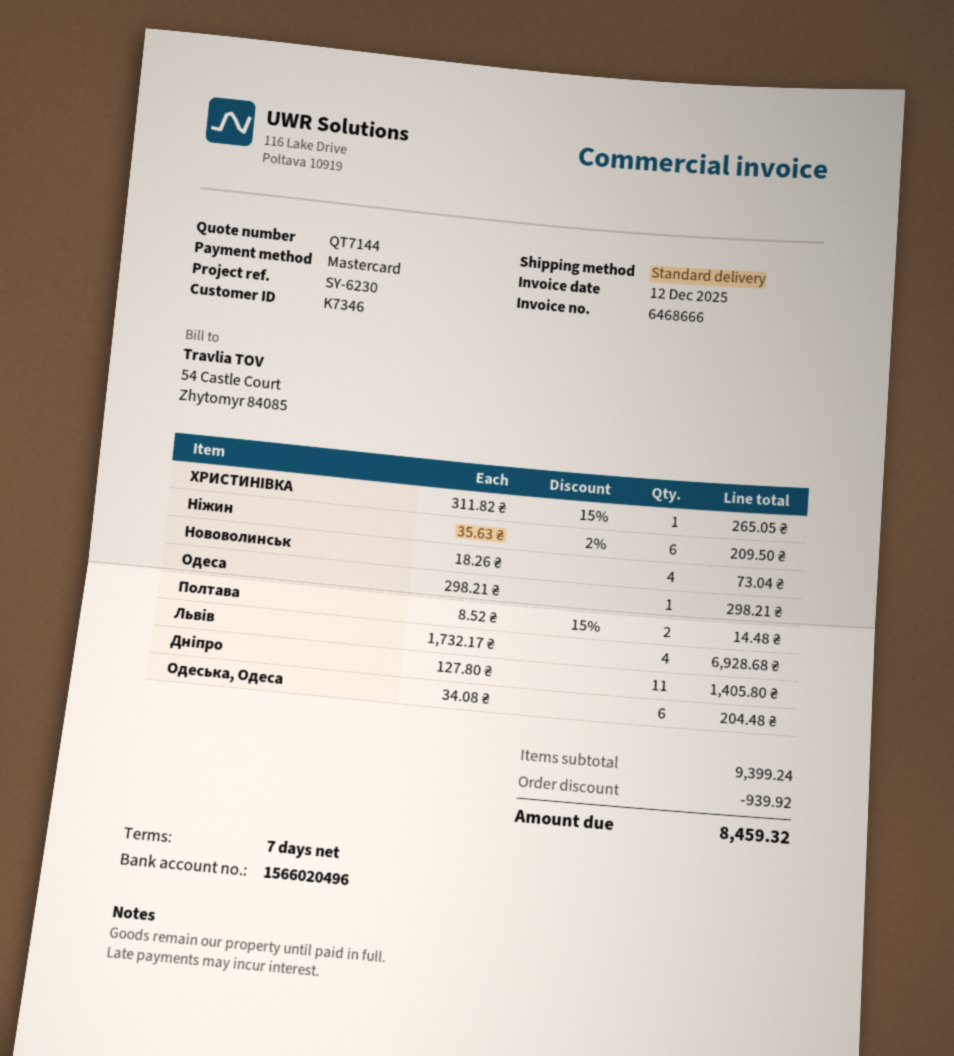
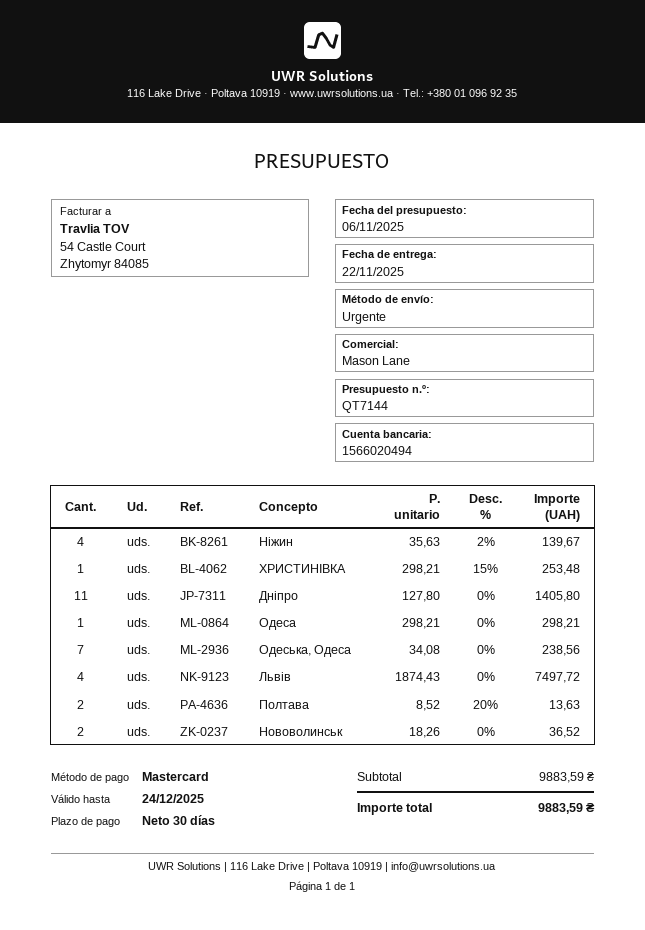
payment terms: 7 days -> 30 days
bank account: 1566020496 -> 1566020494
shipping method: standard -> express
ХРИСТИНІВКА: 1 x 311.82 - 15% = 265.05 -> 1 x 298.21 - 15% = 253.48
Ніжин: 6 x 35.63 - 2% = 209.50 -> 4 x 35.63 - 2% = 139.67
Нововолинськ: 4 x 18.26 = 73.04 -> 2 x 18.26 = 36.52
Полтава: 2 x 8.52 - 15% = 14.48 -> 2 x 8.52 - 20% = 13.63
Львів: 4 x 1732.17 = 6928.68 -> 4 x 1874.43 = 7497.72
Одеська, Одеса: 6 x 34.08 = 204.48 -> 7 x 34.08 = 238.56
subtotal: 9399.24 -> 9883.59
discount: 939.92 -> none
total: 8459.32 -> 9883.59

